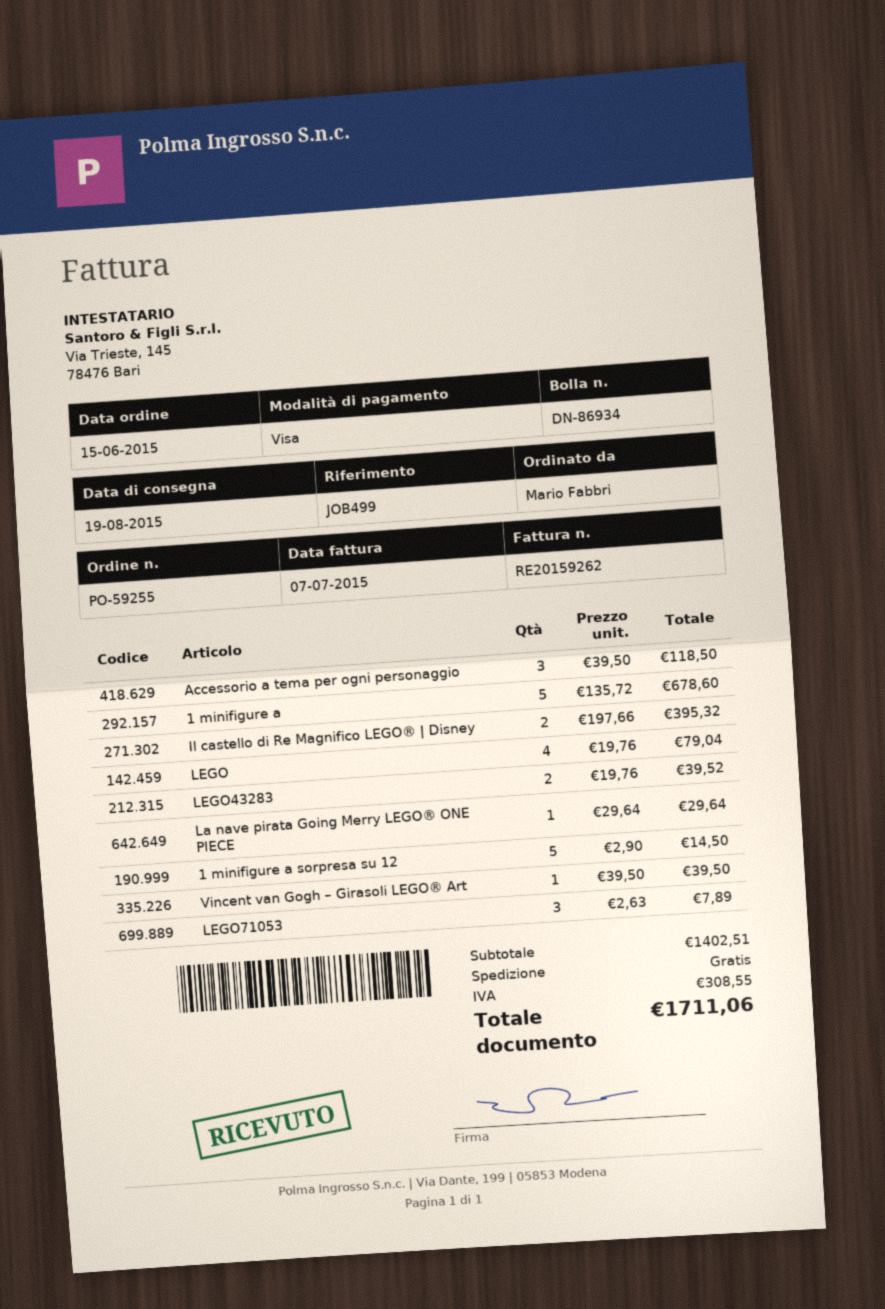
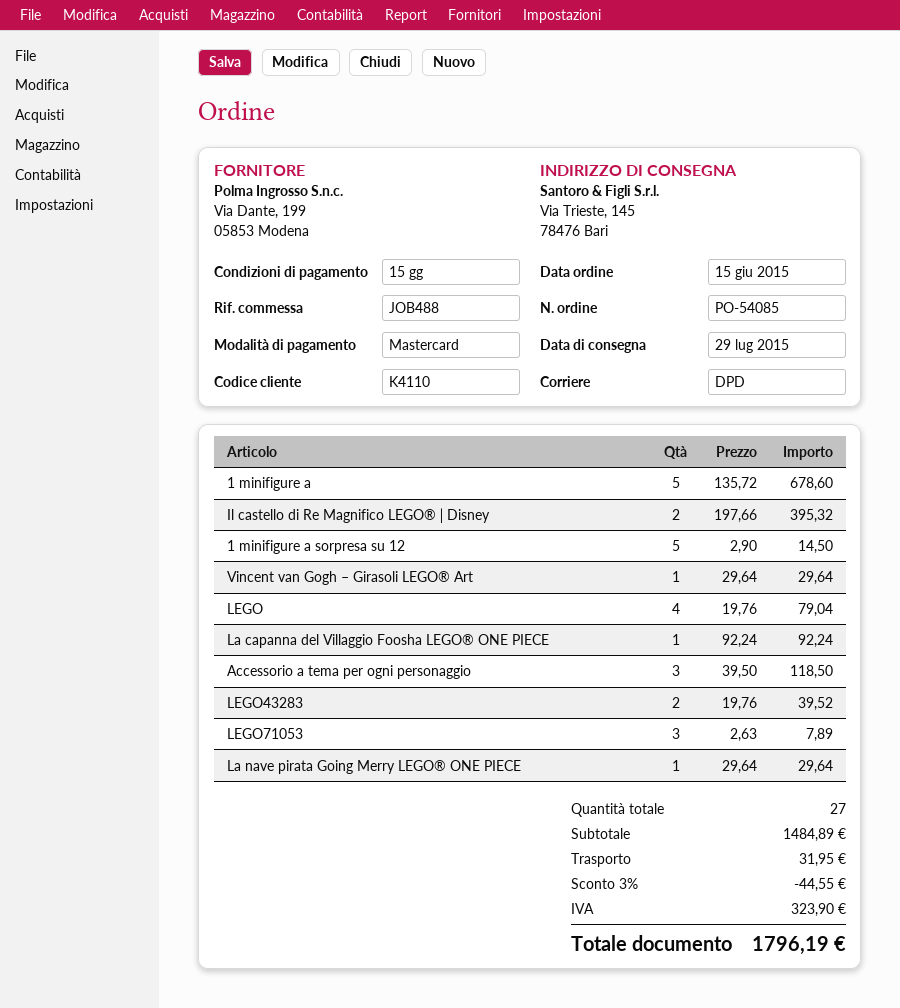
order number: PO-59255 -> PO-54085
delivery date: 2015-08-19 -> 2015-07-29
reference: JOB499 -> JOB488
payment method: Visa -> Mastercard
Vincent van Gogh – Girasoli LEGO® Art: 1 x 39.50 = 39.50 -> 1 x 29.64 = 29.64
La capanna del Villaggio Foosha LEGO® ONE PIECE: none -> 1 x 92.24 = 92.24
subtotal: 1402.51 -> 1484.89
discount: none -> 3% = 44.55
shipping: 0.00 -> 31.95
tax: 308.55 -> 323.90
total: 1711.06 -> 1796.19

